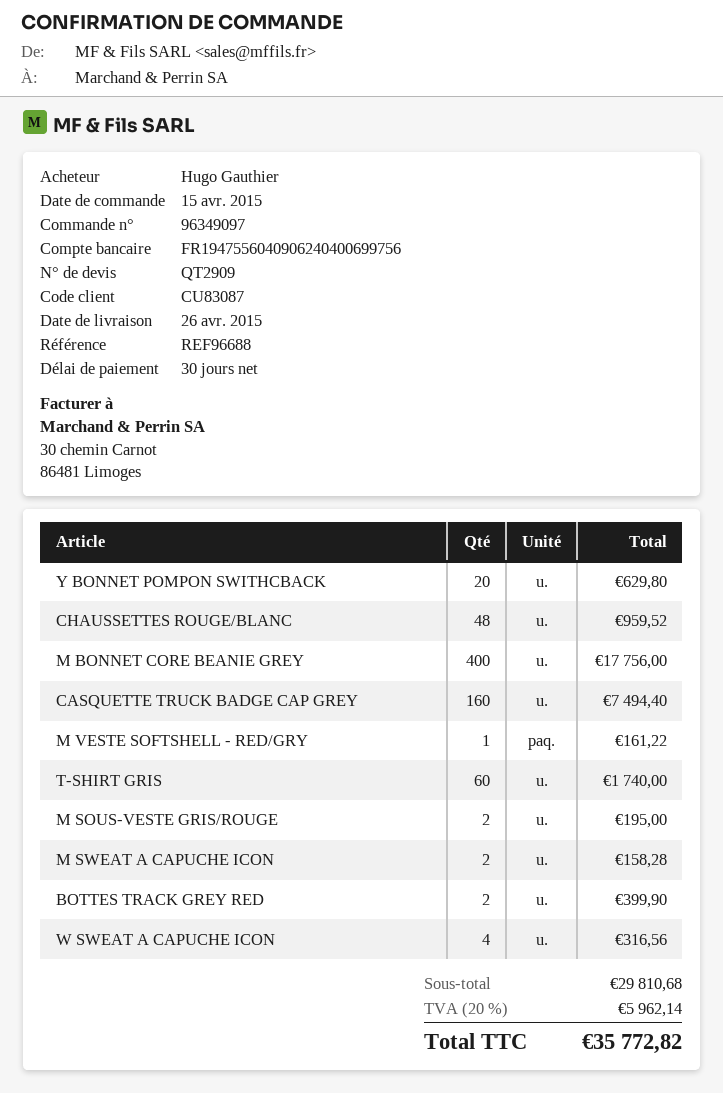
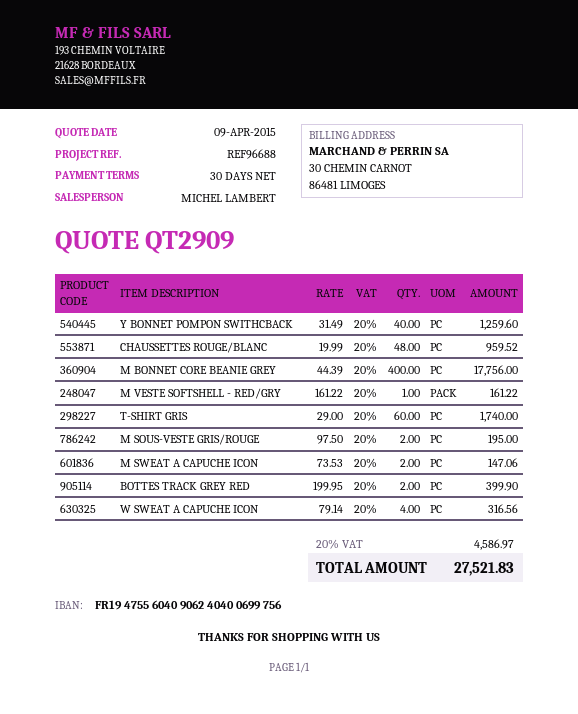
Y BONNET POMPON SWITHCBACK: 20 for 629.80 -> 40 for 1259.60
CASQUETTE TRUCK BADGE CAP GREY: 160 for 7494.40 -> none
M SWEAT A CAPUCHE ICON: 2 for 158.28 -> 2 for 147.06
tax: 20% = 5962.14 -> 20% = 4586.97
total: 35772.82 -> 27521.83

